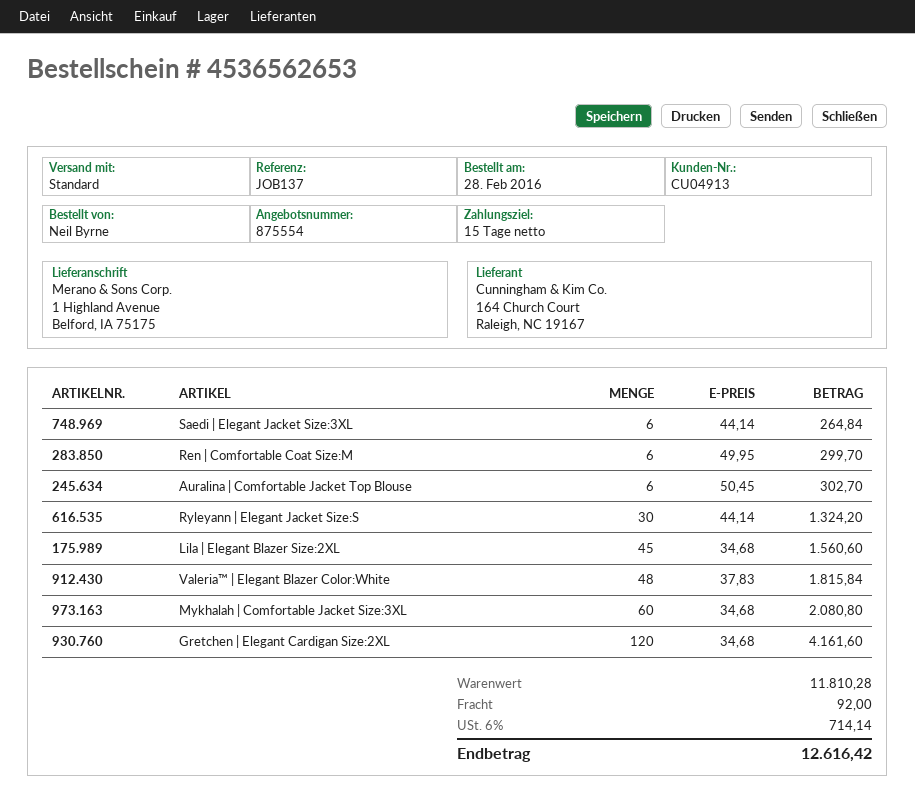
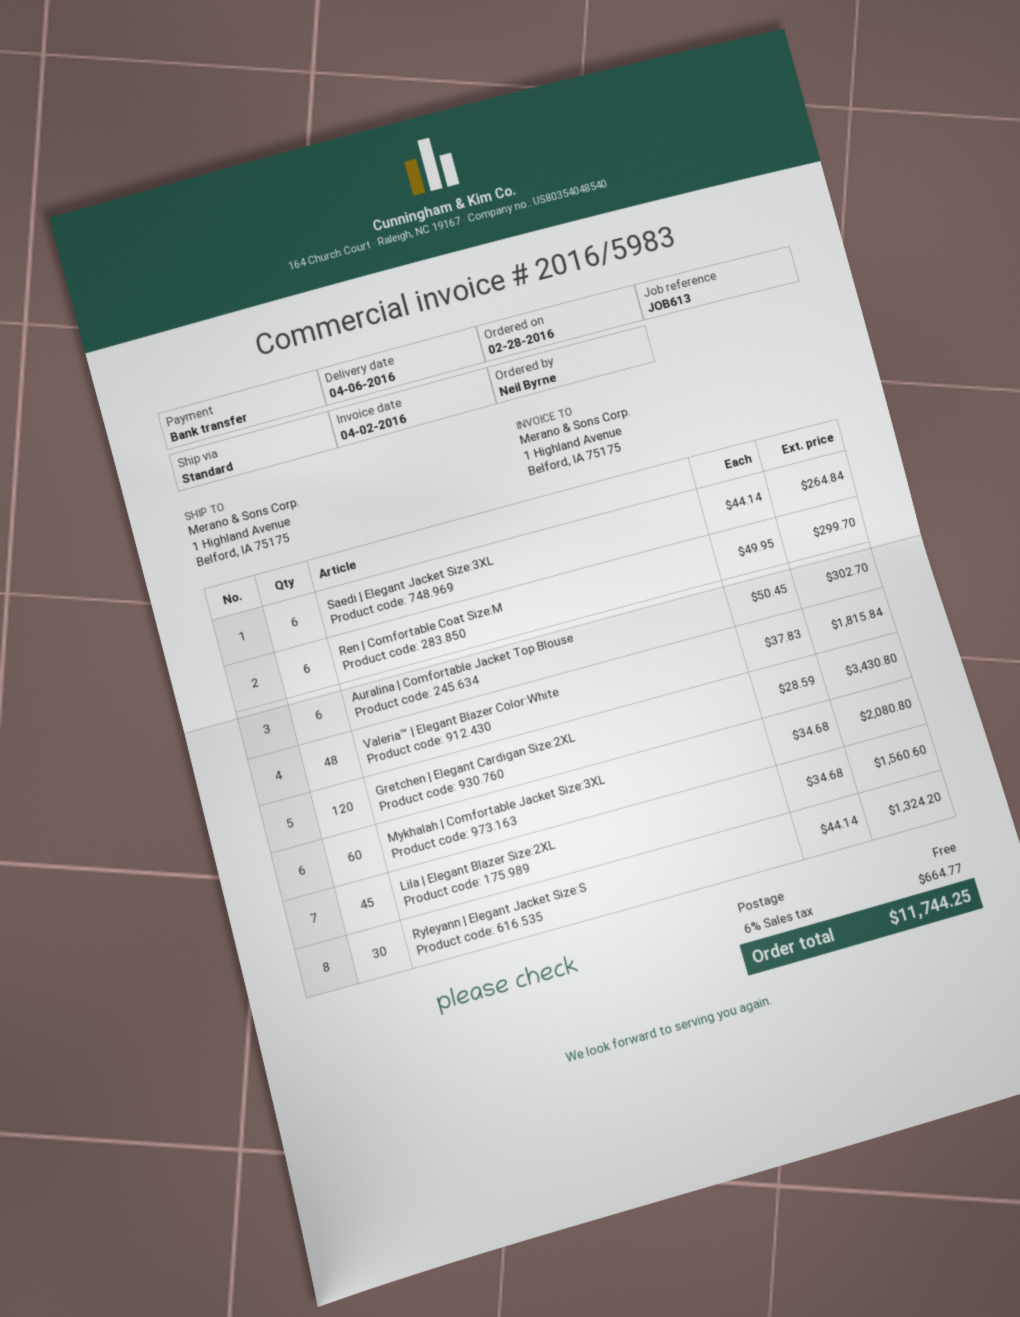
reference: JOB137 -> JOB613
Gretchen | Elegant Cardigan Size:2XL: 120 x 34.68 = 4161.60 -> 120 x 28.59 = 3430.80
shipping: 92.00 -> 0.00
tax: 6% = 714.14 -> 6% = 664.77
total: 12616.42 -> 11744.25

